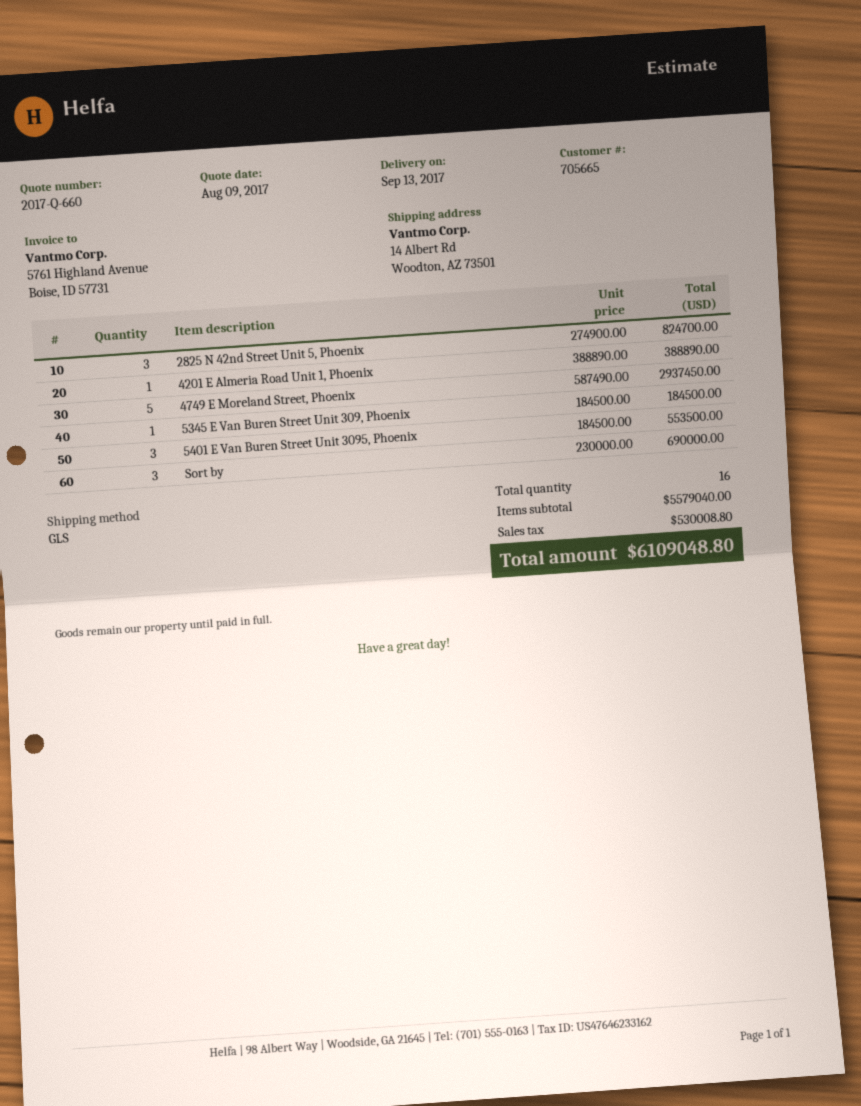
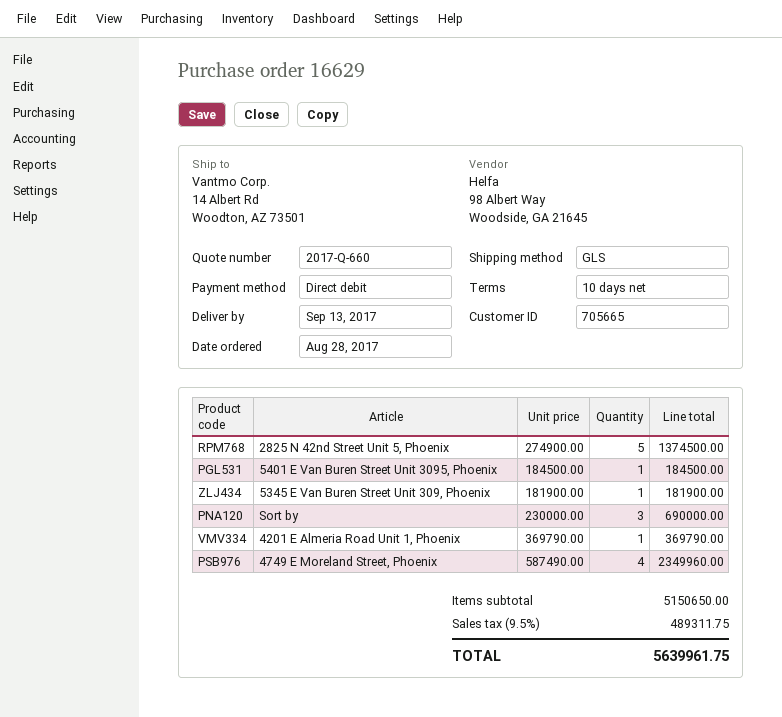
2825 N 42nd Street Unit 5, Phoenix: 3 x 274900.00 = 824700.00 -> 5 x 274900.00 = 1374500.00
4201 E Almeria Road Unit 1, Phoenix: 1 x 388890.00 = 388890.00 -> 1 x 369790.00 = 369790.00
4749 E Moreland Street, Phoenix: 5 x 587490.00 = 2937450.00 -> 4 x 587490.00 = 2349960.00
5345 E Van Buren Street Unit 309, Phoenix: 1 x 184500.00 = 184500.00 -> 1 x 181900.00 = 181900.00
5401 E Van Buren Street Unit 3095, Phoenix: 3 x 184500.00 = 553500.00 -> 1 x 184500.00 = 184500.00
subtotal: 5579040.00 -> 5150650.00
tax: 530008.80 -> 489311.75
total: 6109048.80 -> 5639961.75

